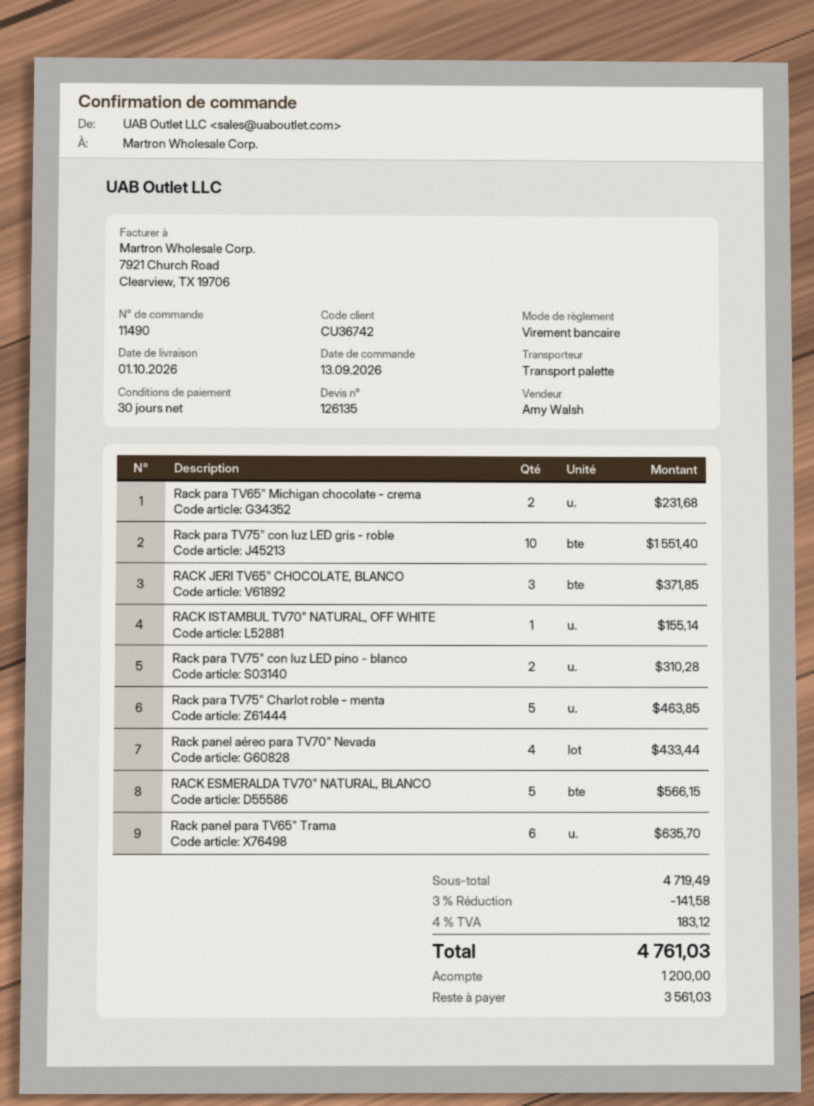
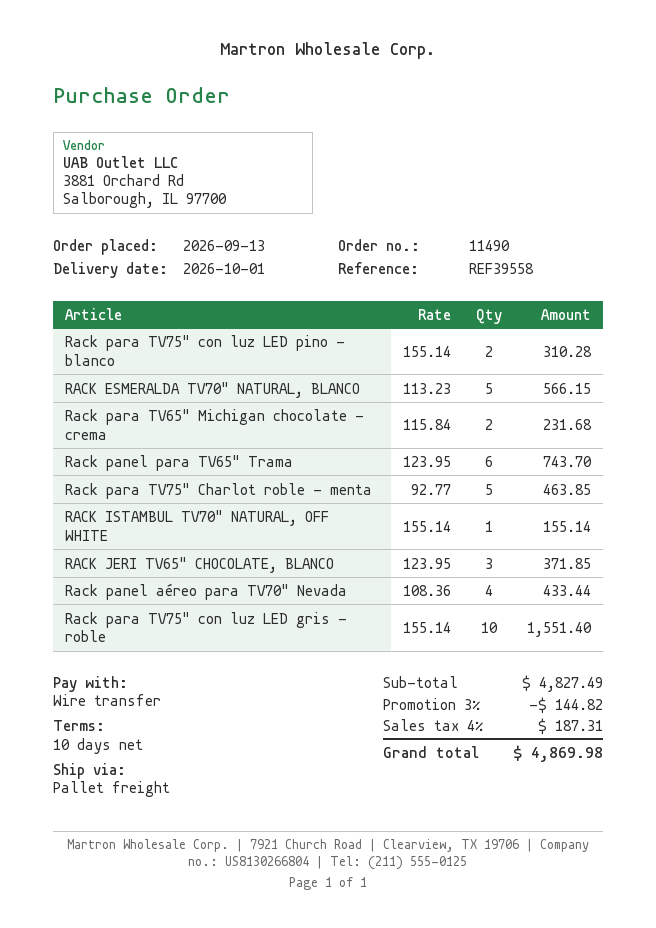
payment terms: 30 days -> 10 days
Rack panel para TV65" Trama: 6 for 635.70 -> 6 for 743.70
subtotal: 4719.49 -> 4827.49
discount: 3% = 141.58 -> 3% = 144.82
tax: 4% = 183.12 -> 4% = 187.31
total: 4761.03 -> 4869.98

